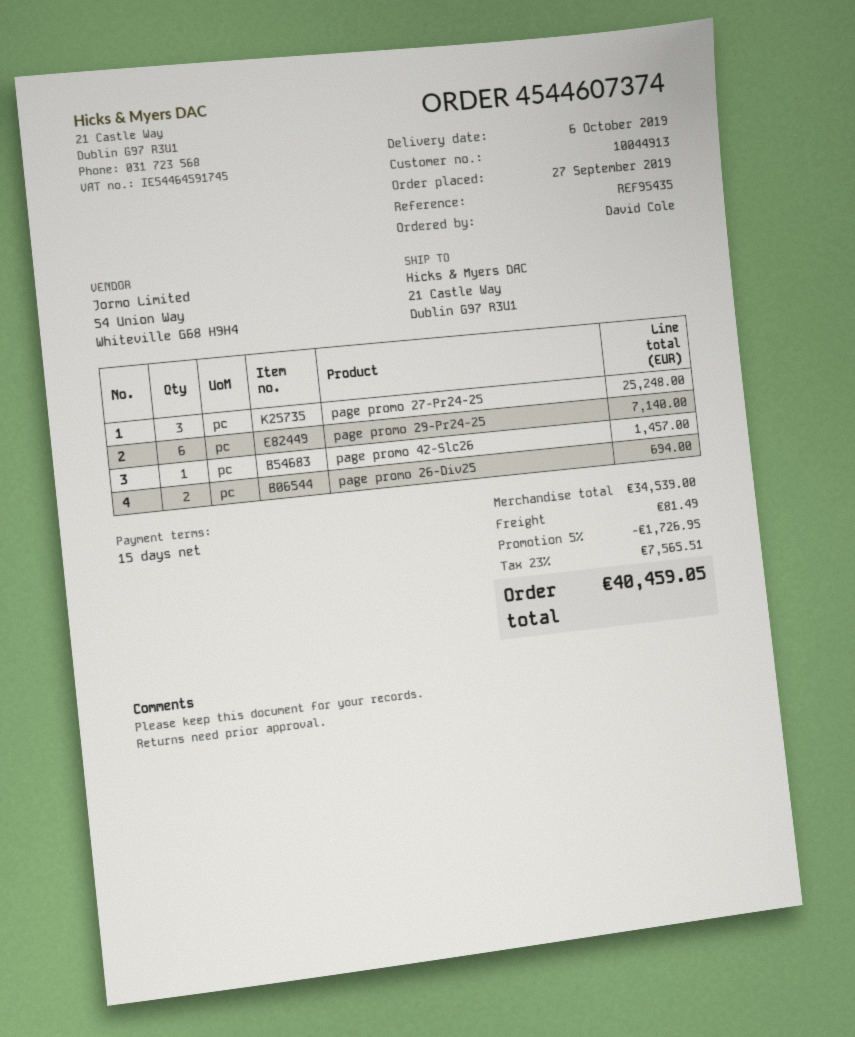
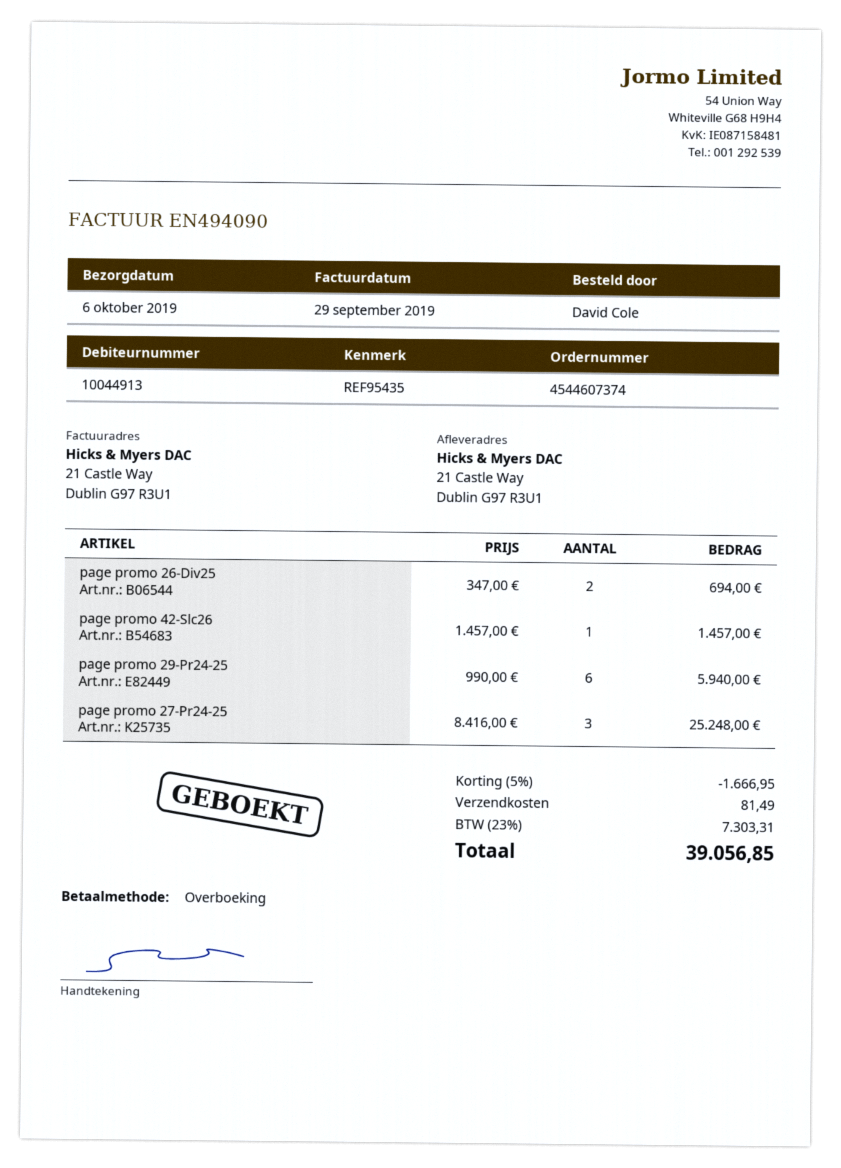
page promo 29-Pr24-25: 6 for 7140.00 -> 6 for 5940.00
discount: 5% = 1726.95 -> 5% = 1666.95
tax: 23% = 7565.51 -> 23% = 7303.31
total: 40459.05 -> 39056.85

